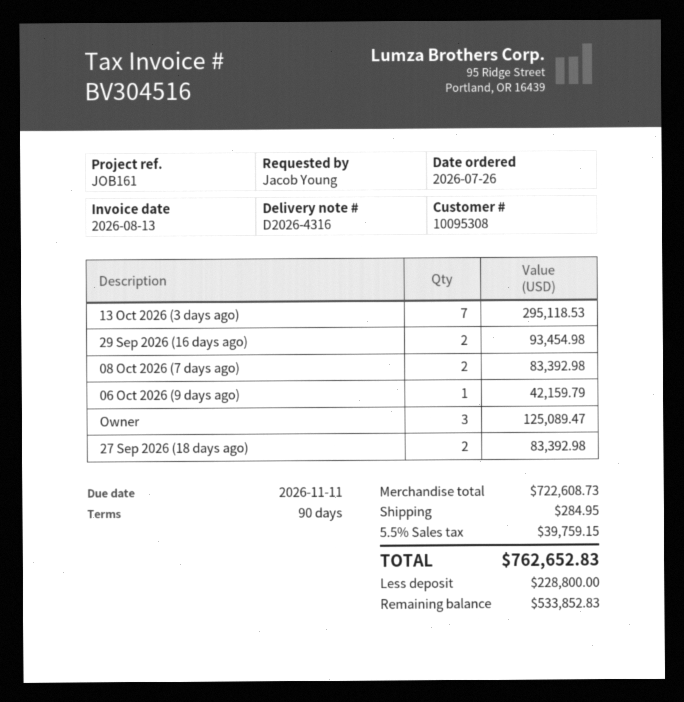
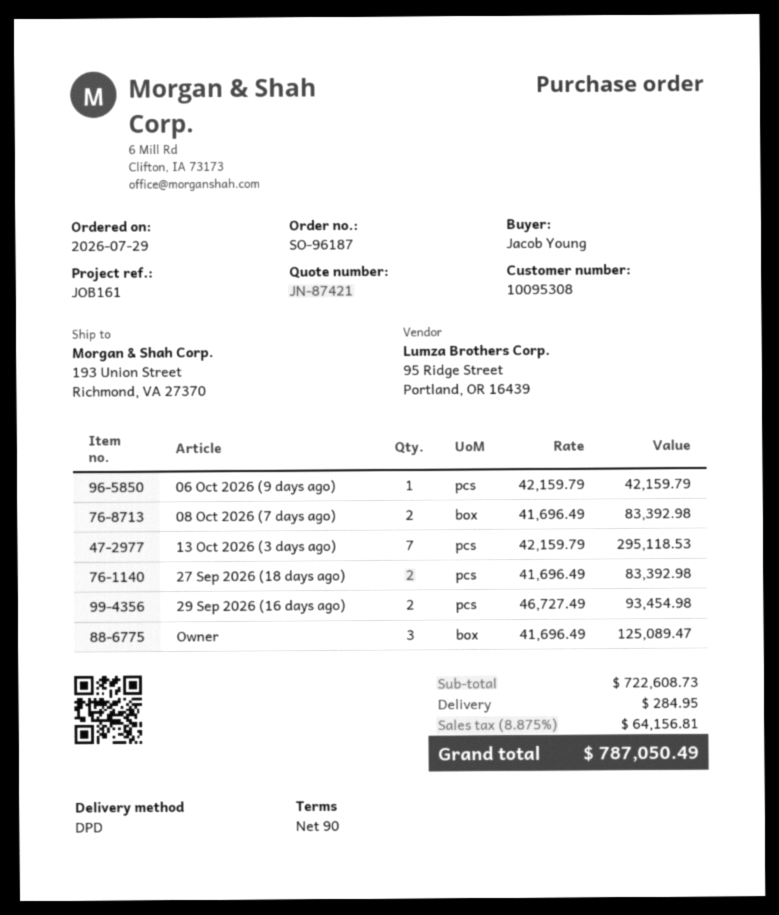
order date: 2026-07-26 -> 2026-07-29
tax: 5.5% = 39759.15 -> 8.875% = 64156.81
total: 762652.83 -> 787050.49

